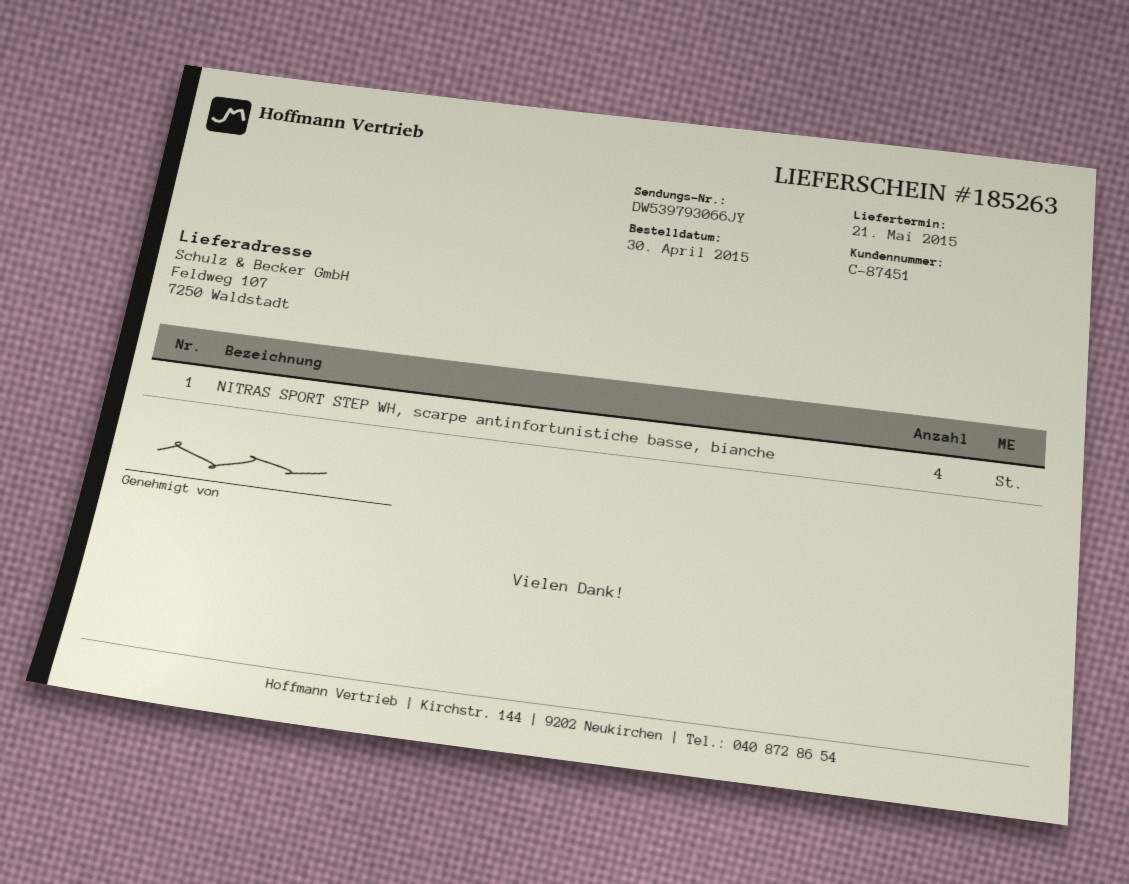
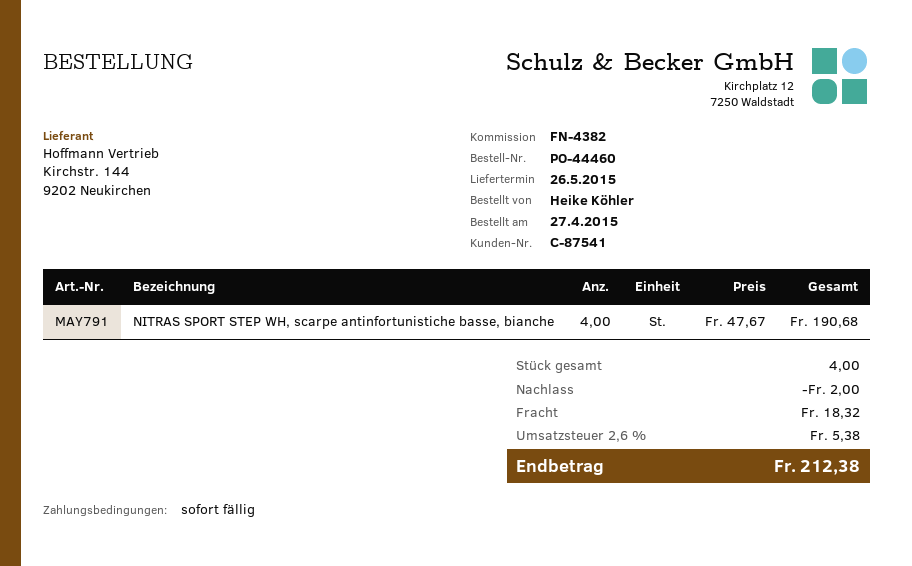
order date: 2015-04-30 -> 2015-04-27
delivery date: 2015-05-21 -> 2015-05-26
customer number: C-87451 -> C-87541

